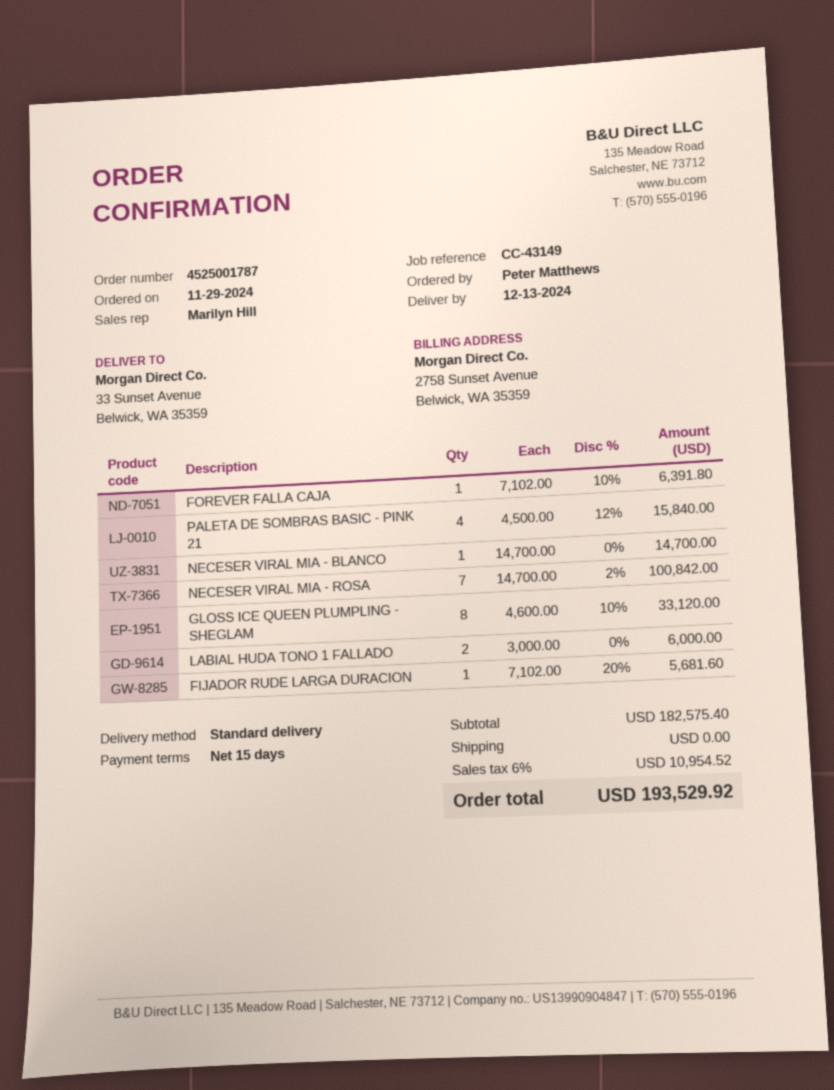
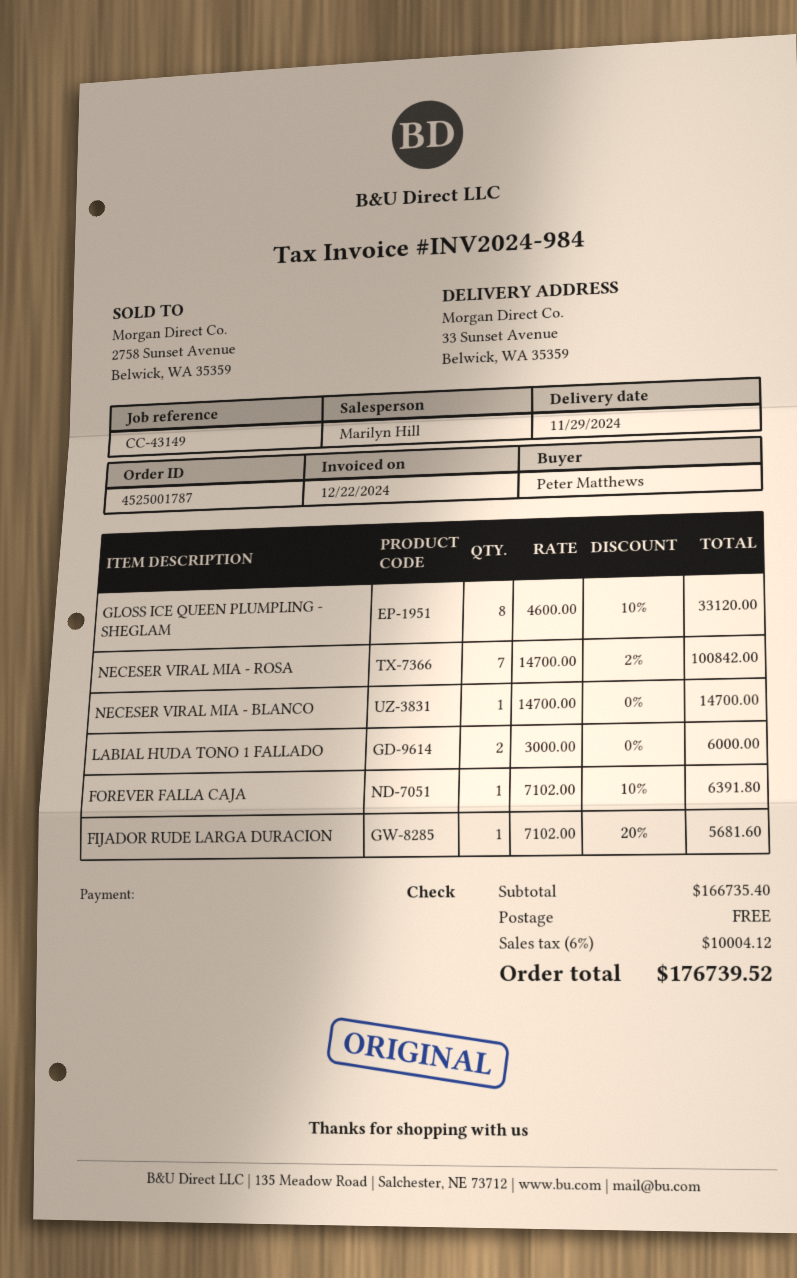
delivery date: 2024-12-13 -> 2024-11-29
PALETA DE SOMBRAS BASIC - PINK 21: 4 x 4500.00 - 12% = 15840.00 -> none
subtotal: 182575.40 -> 166735.40
tax: 6% = 10954.52 -> 6% = 10004.12
total: 193529.92 -> 176739.52

